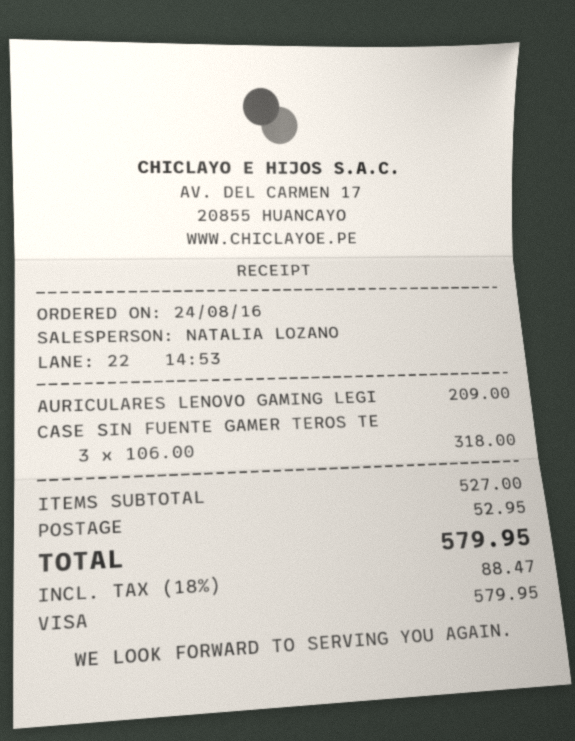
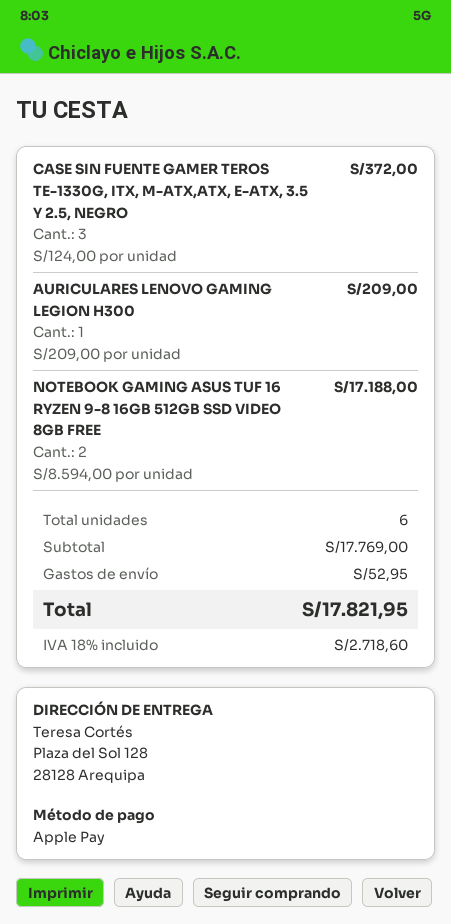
payment method: Visa -> Apple Pay
CASE SIN FUENTE GAMER TEROS TE: 3 x 106.00 = 318.00 -> 3 x 124.00 = 372.00
NOTEBOOK GAMING ASUS TUF 16 RYZEN 9-8 16GB 512GB SSD VIDEO 8GB FREE: none -> 2 x 8594.00 = 17188.00
subtotal: 527.00 -> 17769.00
tax: 18% = 88.47 -> 18% = 2718.60
total: 579.95 -> 17821.95

